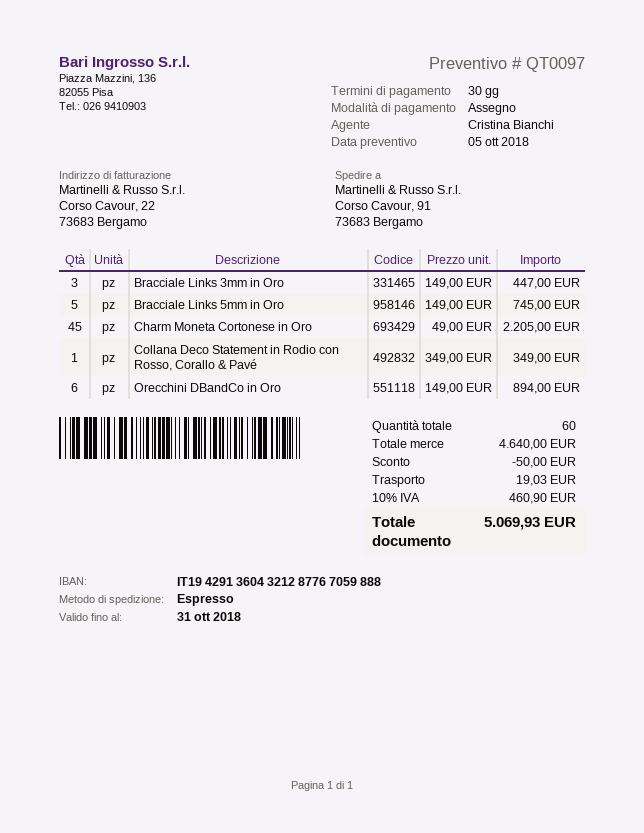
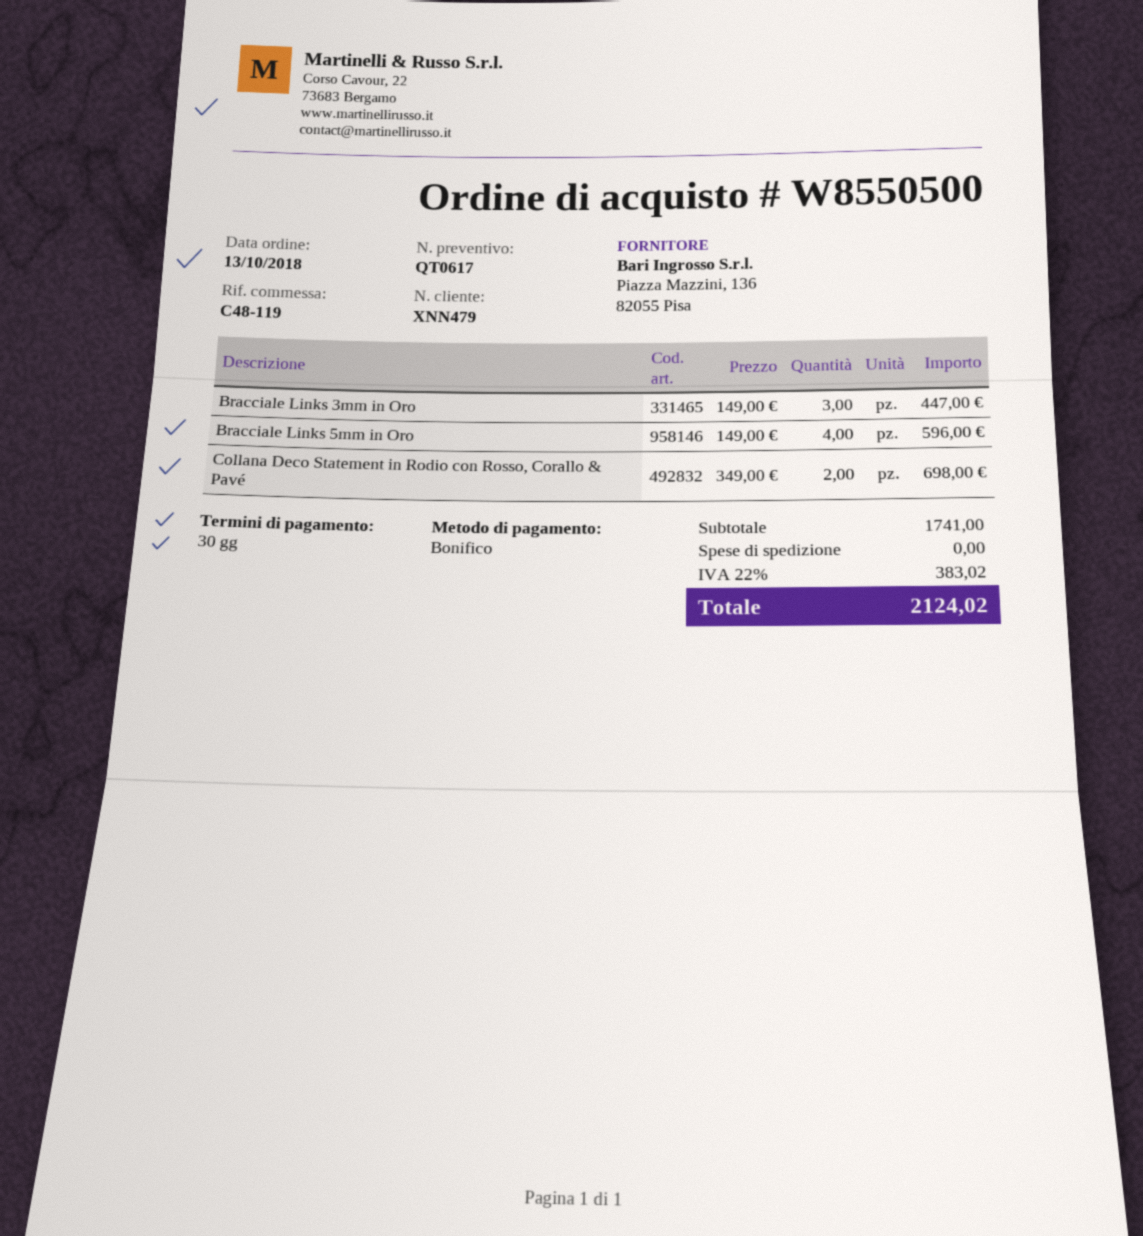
quote number: QT0097 -> QT0617
payment method: cheque -> bank transfer
Bracciale Links 5mm in Oro: 5 x 149.00 = 745.00 -> 4 x 149.00 = 596.00
Charm Moneta Cortonese in Oro: 45 x 49.00 = 2205.00 -> none
Collana Deco Statement in Rodio con Rosso, Corallo & Pavé: 1 x 349.00 = 349.00 -> 2 x 349.00 = 698.00
Orecchini DBandCo in Oro: 6 x 149.00 = 894.00 -> none
subtotal: 4640.00 -> 1741.00
discount: 50.00 -> none
shipping: 19.03 -> 0.00
tax: 10% = 460.90 -> 22% = 383.02
total: 5069.93 -> 2124.02

